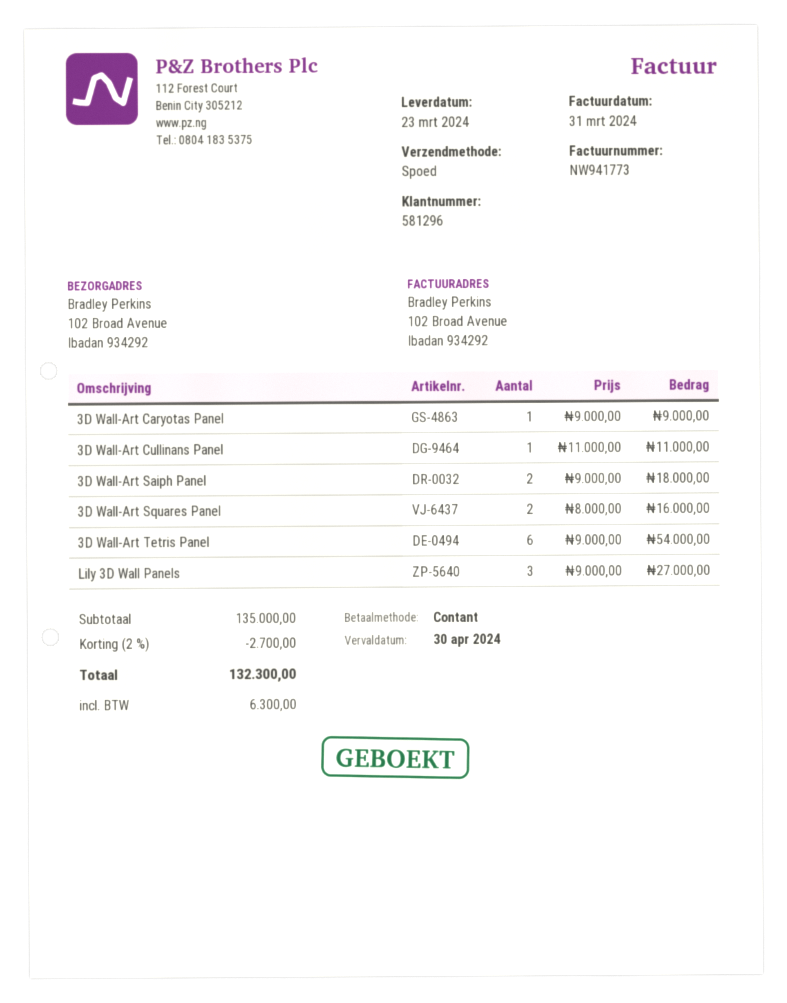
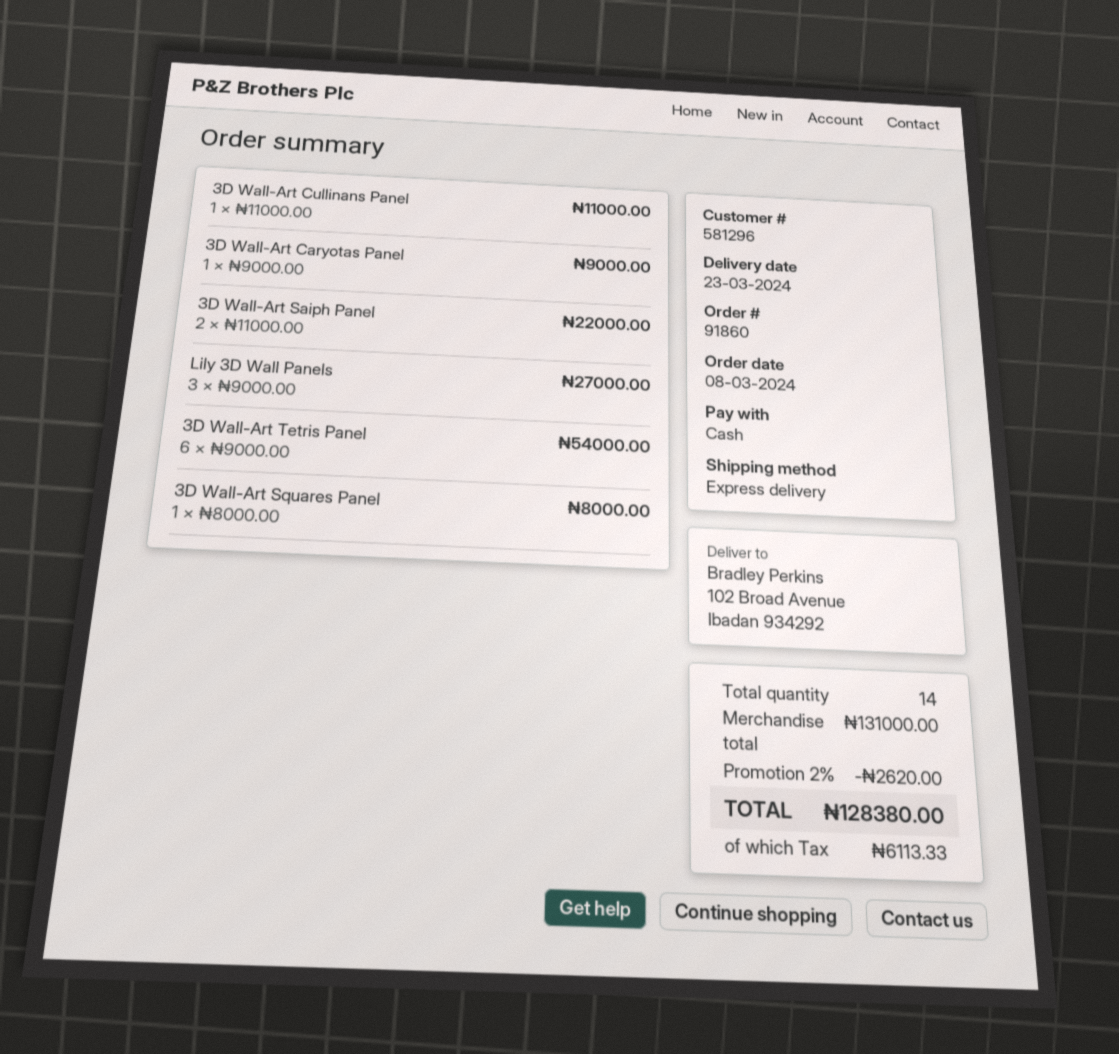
3D Wall-Art Saiph Panel: 2 x 9000.00 = 18000.00 -> 2 x 11000.00 = 22000.00
3D Wall-Art Squares Panel: 2 x 8000.00 = 16000.00 -> 1 x 8000.00 = 8000.00
subtotal: 135000.00 -> 131000.00
discount: 2% = 2700.00 -> 2% = 2620.00
tax: 6300.00 -> 6113.33
total: 132300.00 -> 128380.00

